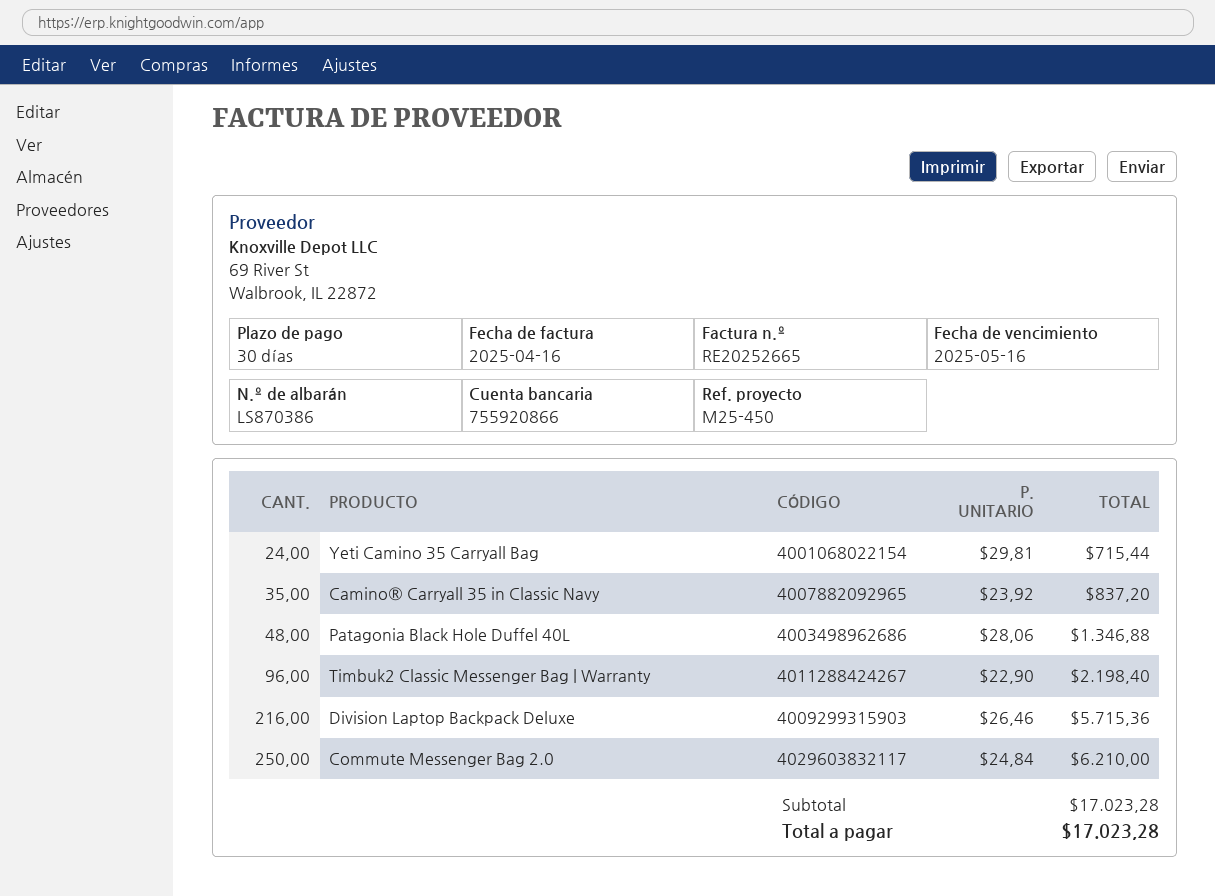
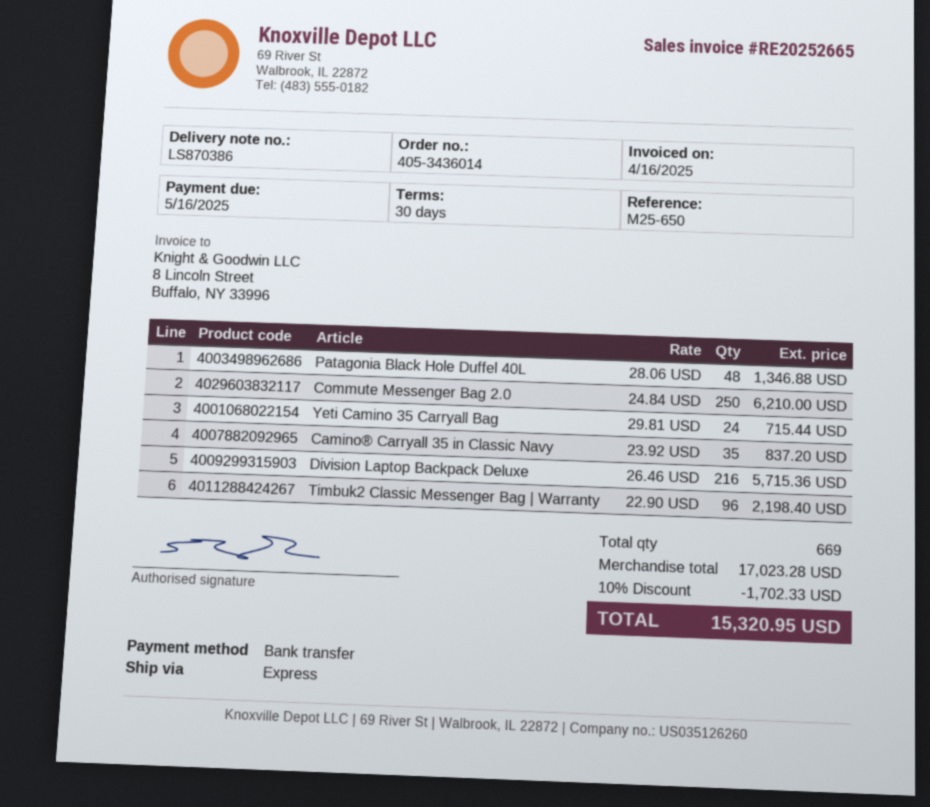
reference: M25-450 -> M25-650
discount: none -> 10% = 1702.33
total: 17023.28 -> 15320.95

